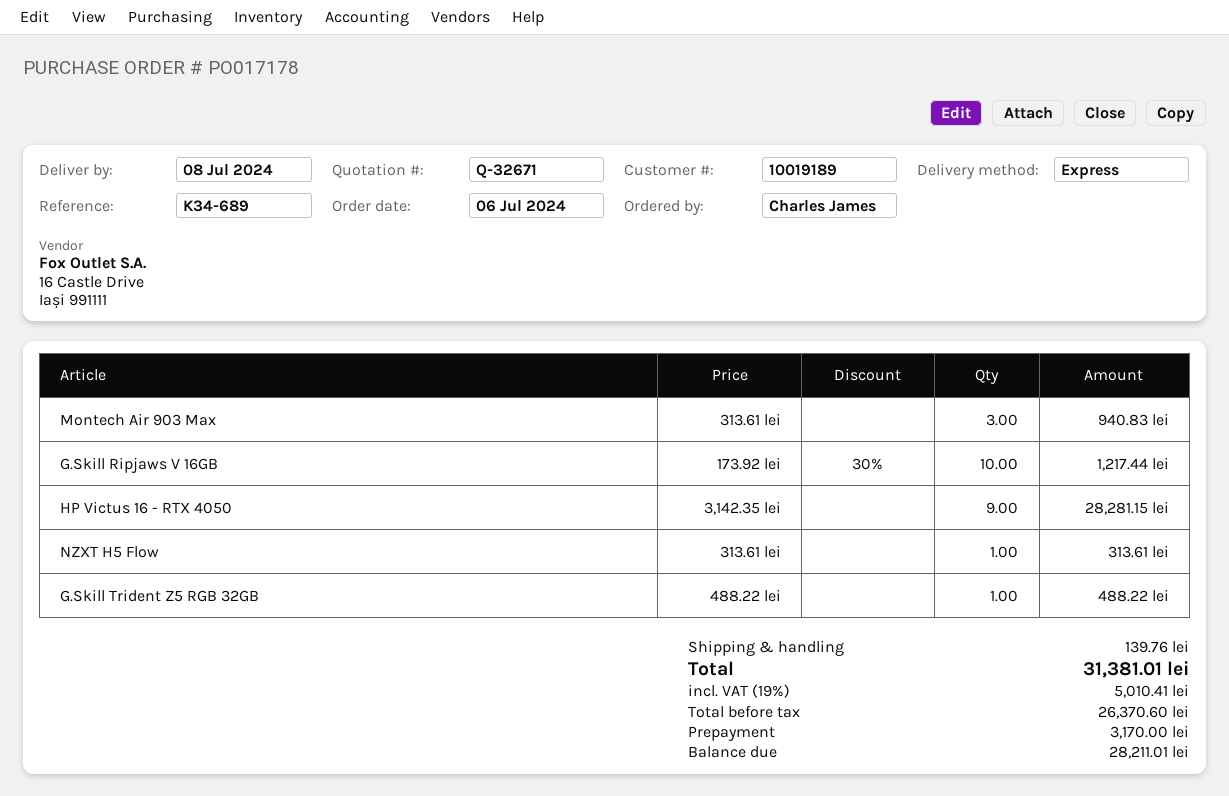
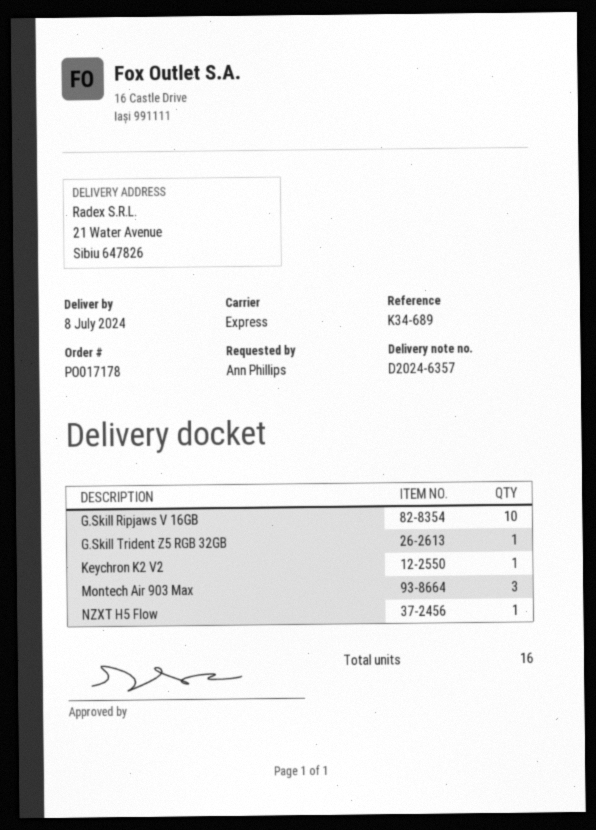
ordered by: Charles James -> Ann Phillips
HP Victus 16 - RTX 4050: 9 -> none
Keychron K2 V2: none -> 1

